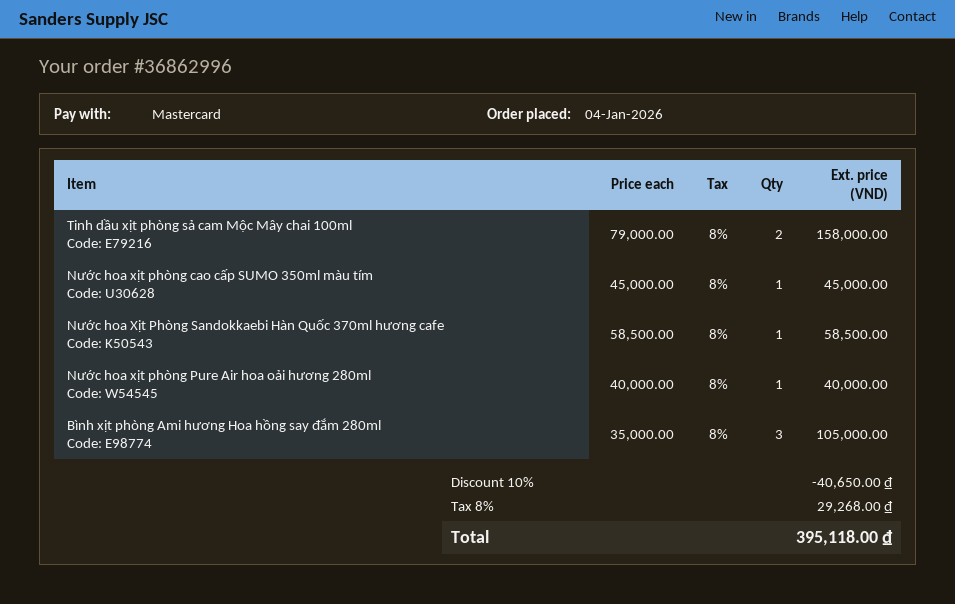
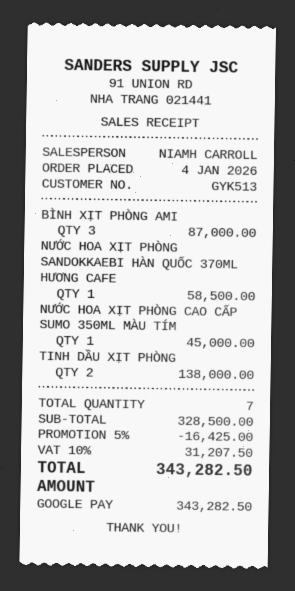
payment method: Mastercard -> Google Pay
Tinh dầu xịt phòng sả cam Mộc Mây chai 100ml: 2 for 158000.00 -> 2 for 138000.00
Nước hoa xịt phòng Pure Air hoa oải hương 280ml: 1 for 40000.00 -> none
Bình xịt phòng Ami hương Hoa hồng say đắm 280ml: 3 for 105000.00 -> 3 for 87000.00
discount: 10% = 40650.00 -> 5% = 16425.00
tax: 8% = 29268.00 -> 10% = 31207.50
total: 395118.00 -> 343282.50

